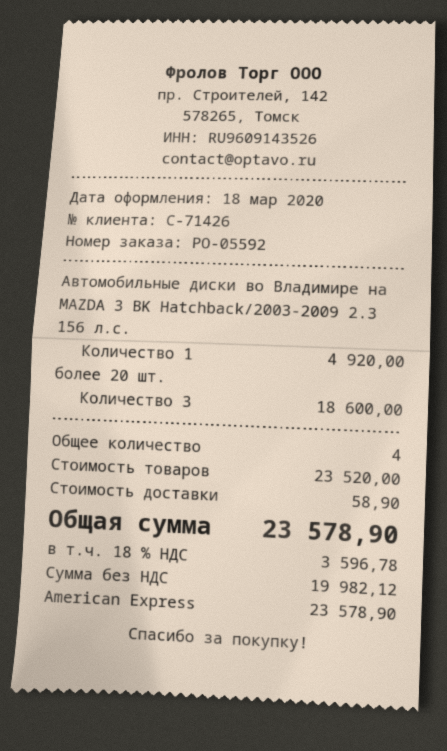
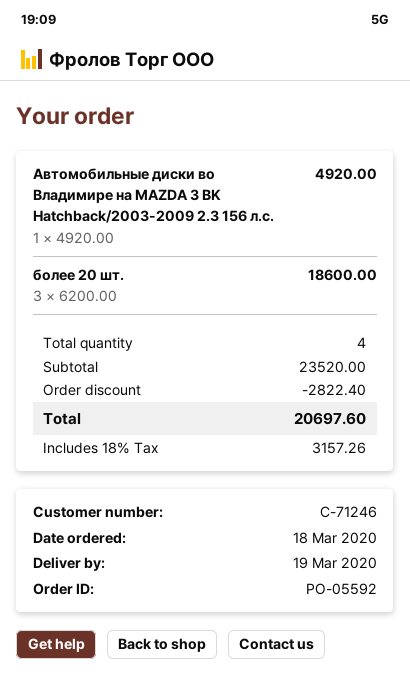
customer number: C-71426 -> C-71246
discount: none -> 2822.40
shipping: 58.90 -> none
tax: 18% = 3596.78 -> 18% = 3157.26
total: 23578.90 -> 20697.60

